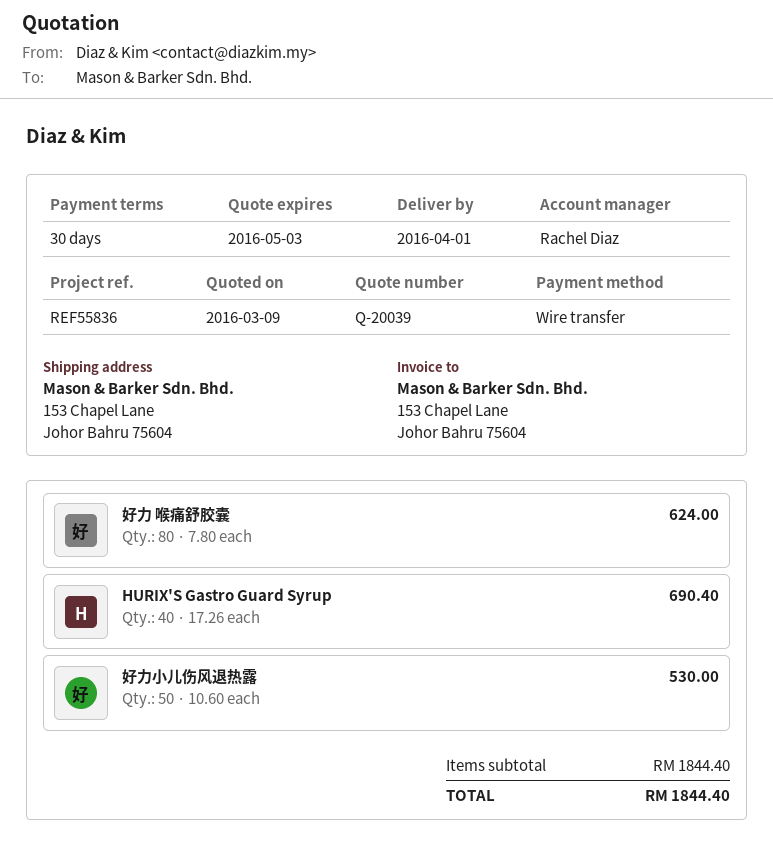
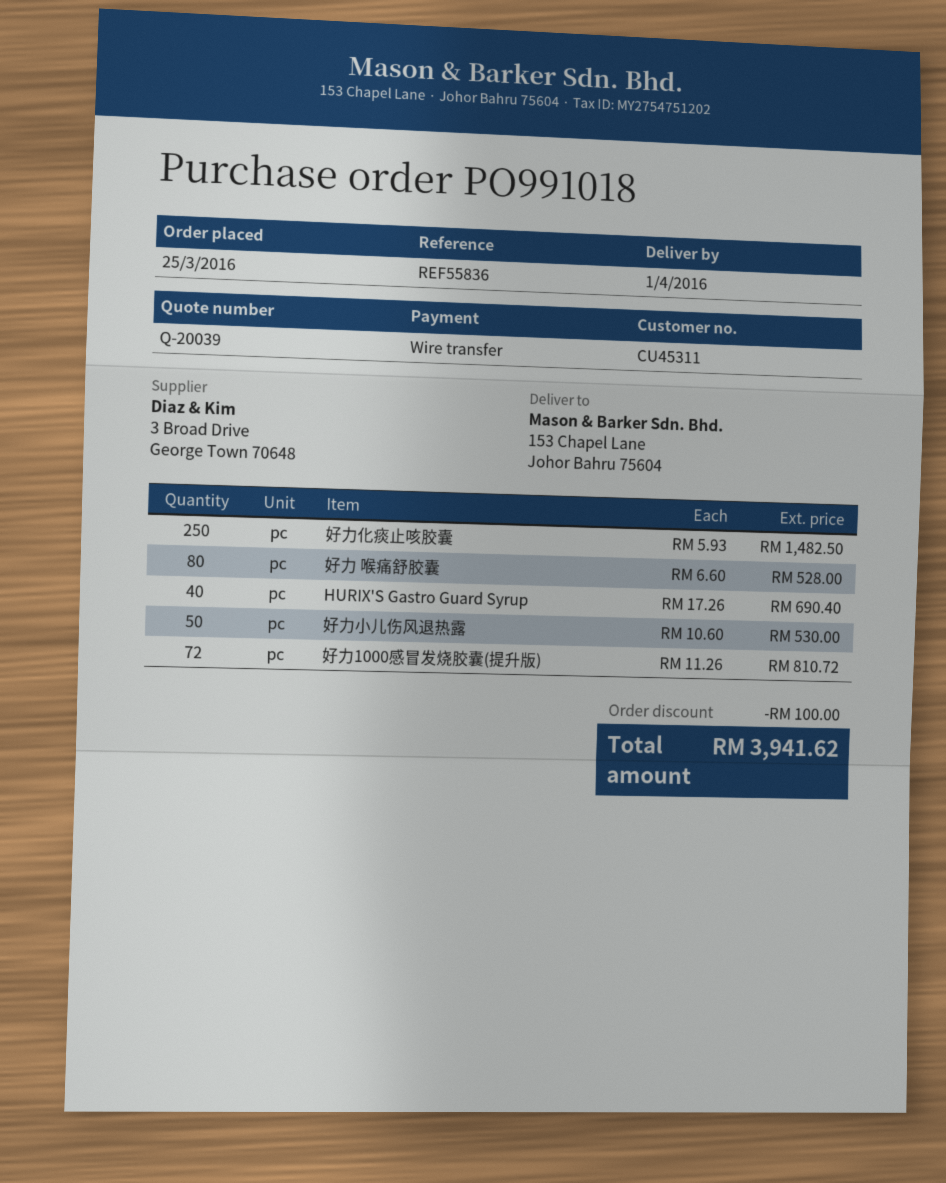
好力 喉痛舒胶囊: 80 x 7.80 = 624.00 -> 80 x 6.60 = 528.00
好力化痰止咳胶囊: none -> 250 x 5.93 = 1482.50
好力1000感冒发烧胶囊(提升版): none -> 72 x 11.26 = 810.72
discount: none -> 100.00
total: 1844.40 -> 3941.62

